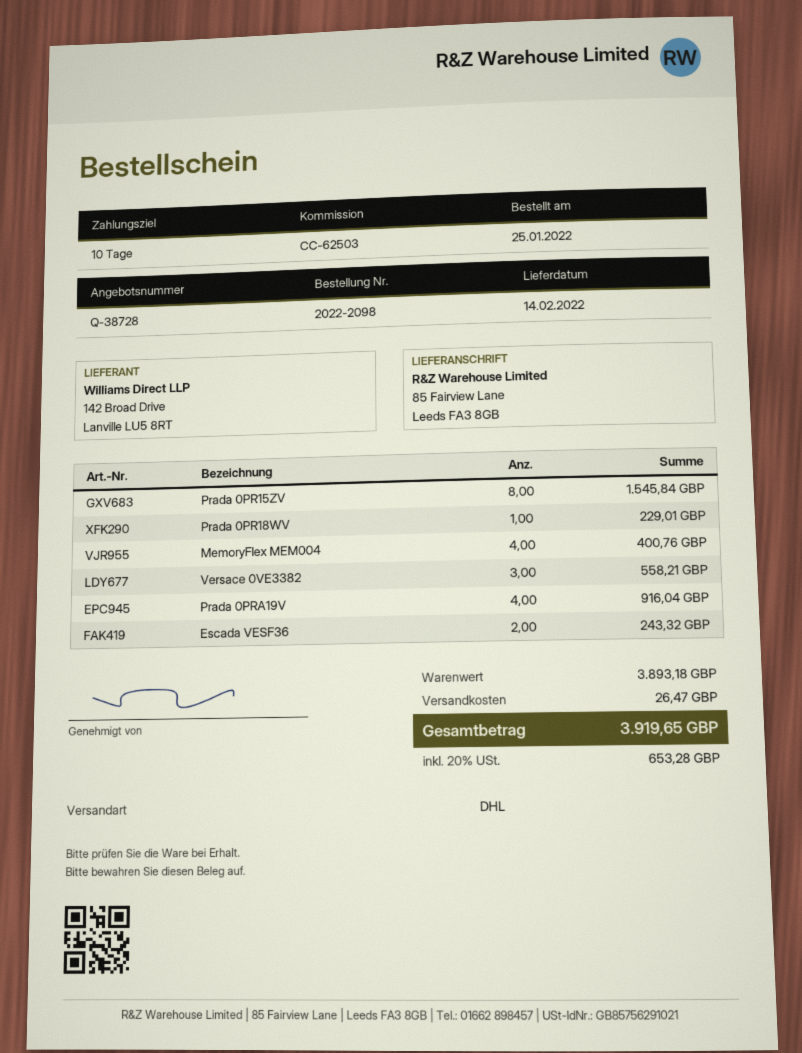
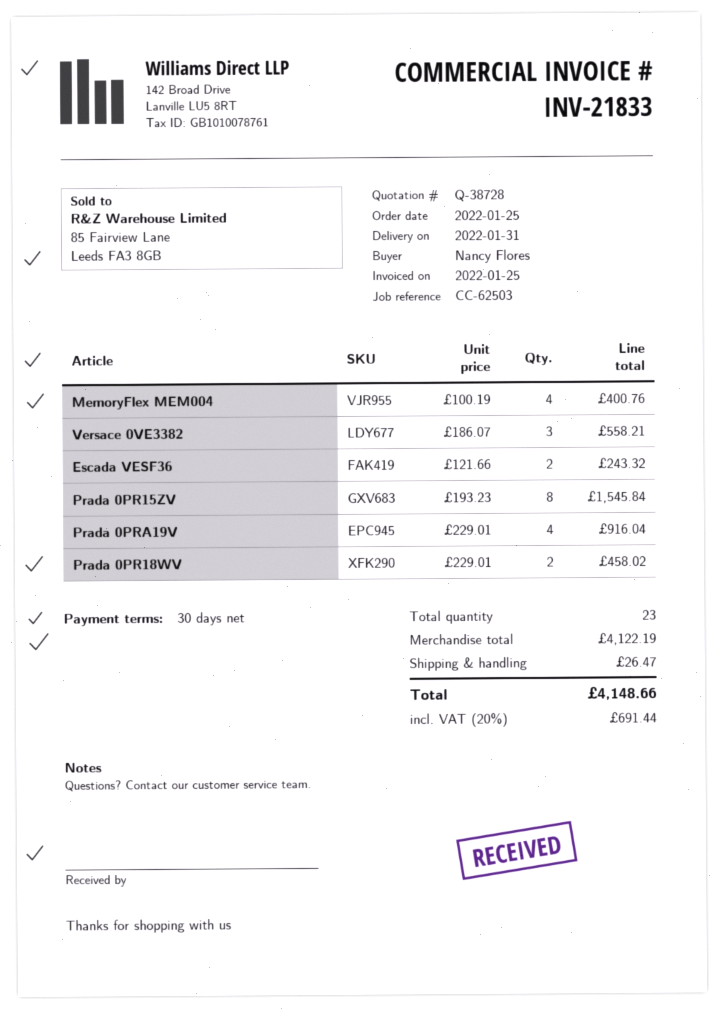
delivery date: 2022-02-14 -> 2022-01-31
payment terms: 10 days -> 30 days
Prada 0PR18WV: 1 for 229.01 -> 2 for 458.02
subtotal: 3893.18 -> 4122.19
tax: 20% = 653.28 -> 20% = 691.44
total: 3919.65 -> 4148.66

